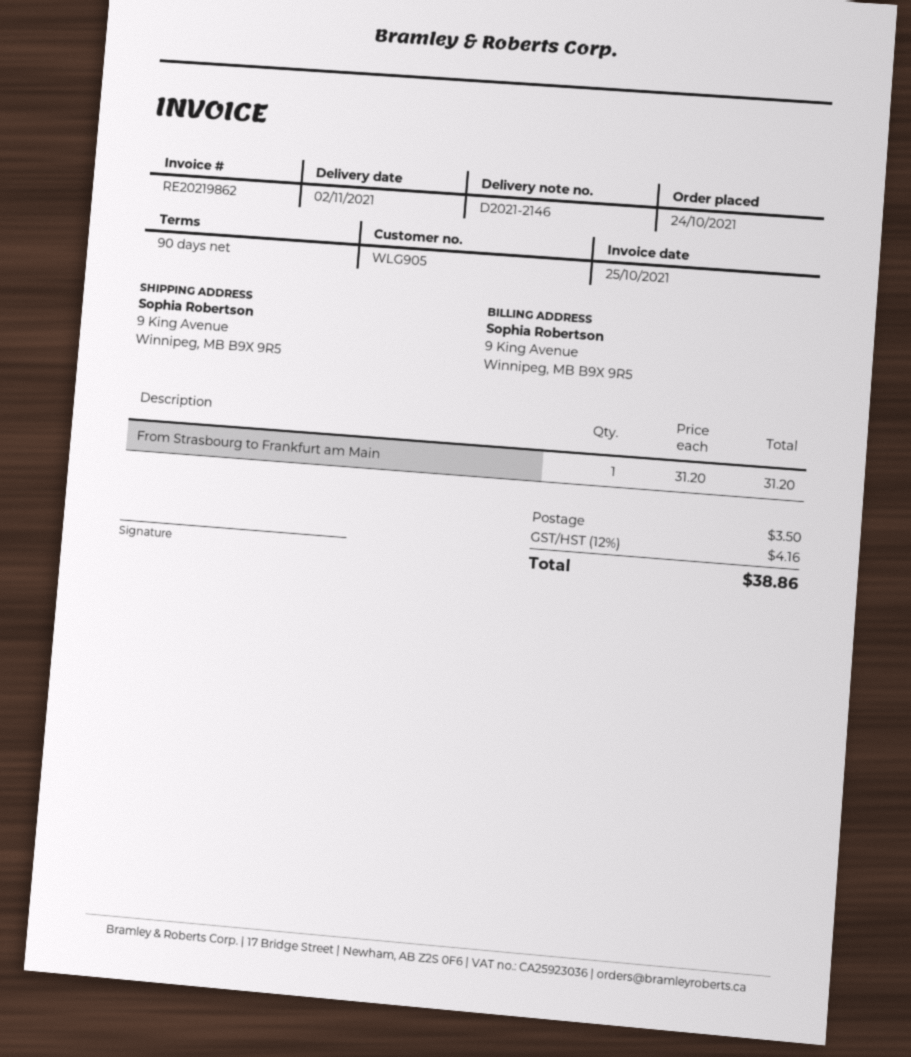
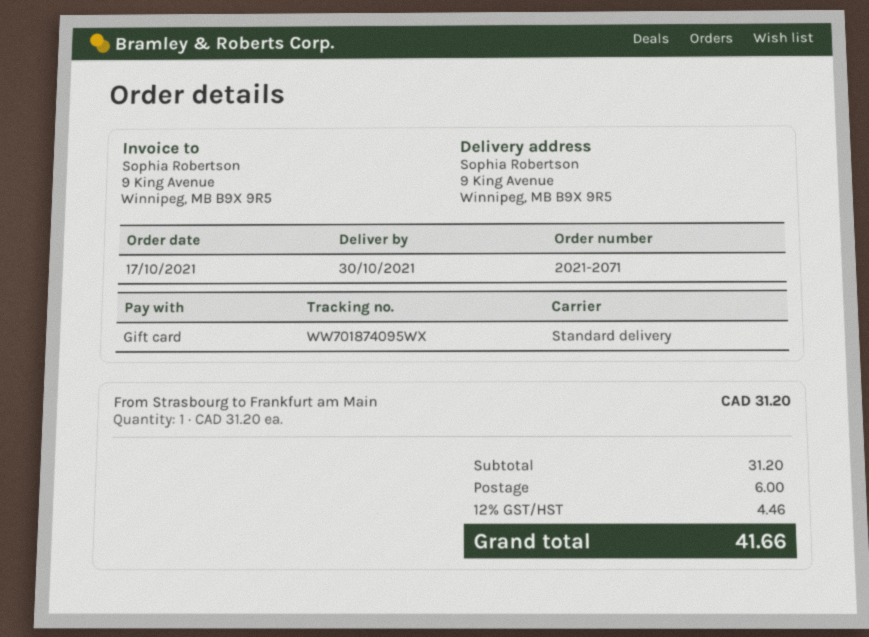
order date: 2021-10-24 -> 2021-10-17
delivery date: 2021-11-02 -> 2021-10-30
shipping: 3.50 -> 6.00
tax: 12% = 4.16 -> 12% = 4.46
total: 38.86 -> 41.66

